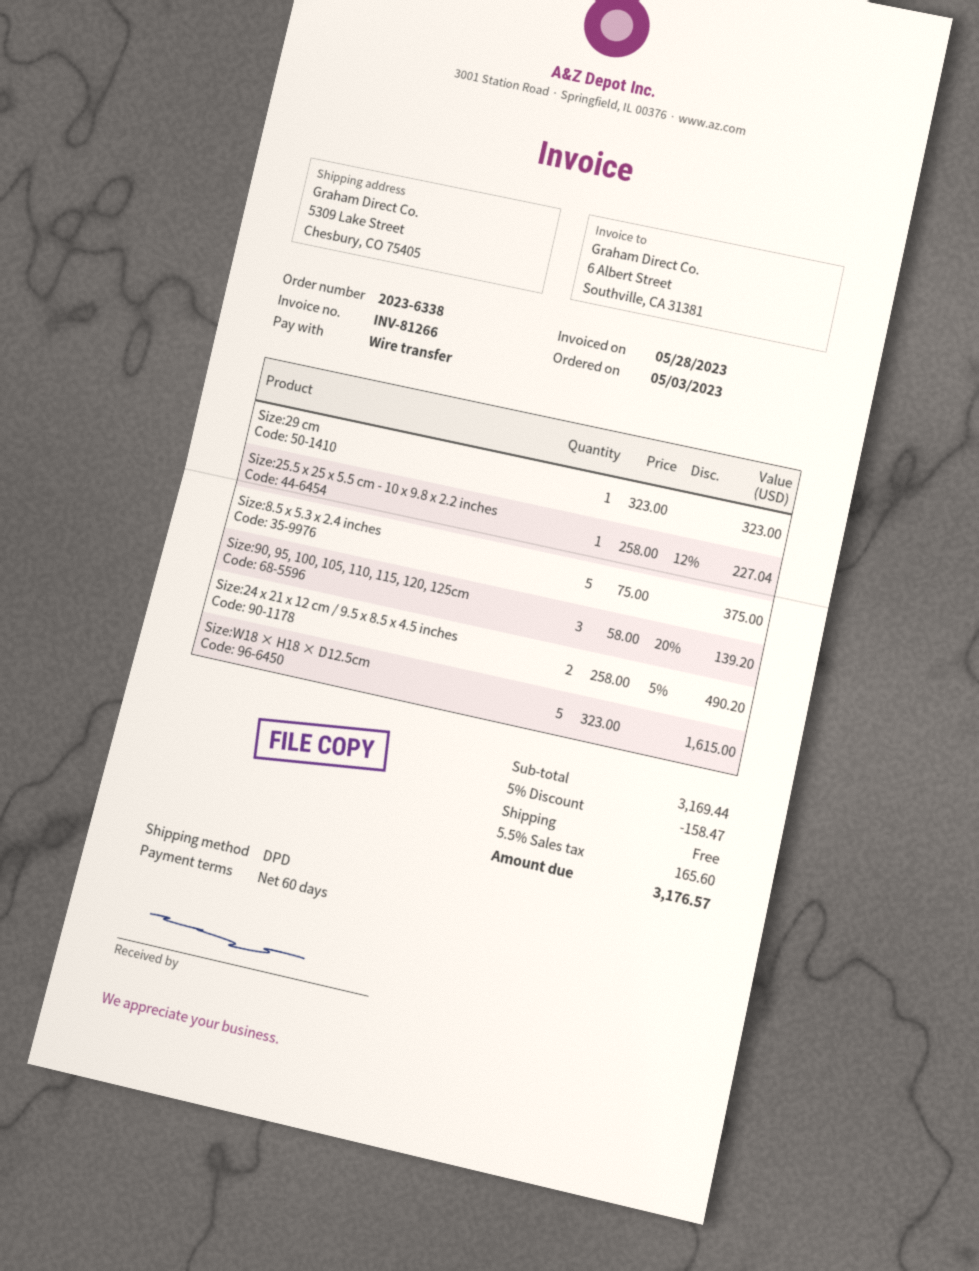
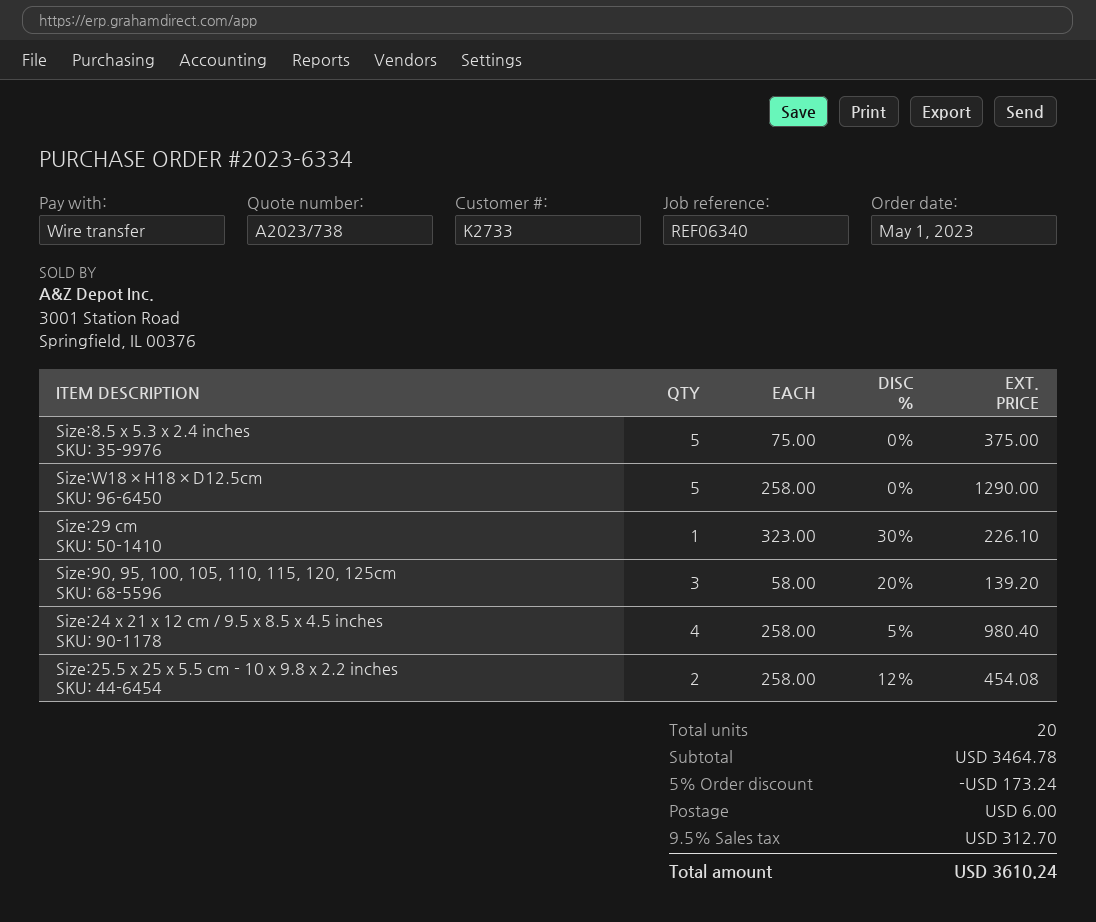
order number: 2023-6338 -> 2023-6334
order date: 2023-05-03 -> 2023-05-01
Size:29 cm: 1 x 323.00 = 323.00 -> 1 x 323.00 - 30% = 226.10
Size:25.5 x 25 x 5.5 cm - 10 x 9.8 x 2.2 inches: 1 x 258.00 - 12% = 227.04 -> 2 x 258.00 - 12% = 454.08
Size:24 x 21 x 12 cm / 9.5 x 8.5 x 4.5 inches: 2 x 258.00 - 5% = 490.20 -> 4 x 258.00 - 5% = 980.40
Size:W18 × H18 × D12.5cm: 5 x 323.00 = 1615.00 -> 5 x 258.00 = 1290.00
subtotal: 3169.44 -> 3464.78
discount: 5% = 158.47 -> 5% = 173.24
shipping: 0.00 -> 6.00
tax: 5.5% = 165.60 -> 9.5% = 312.70
total: 3176.57 -> 3610.24

